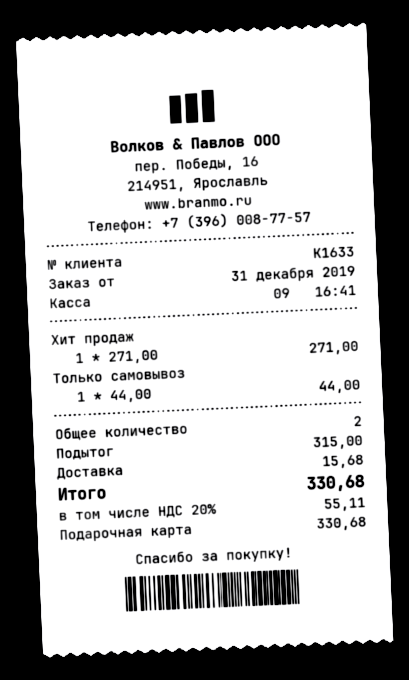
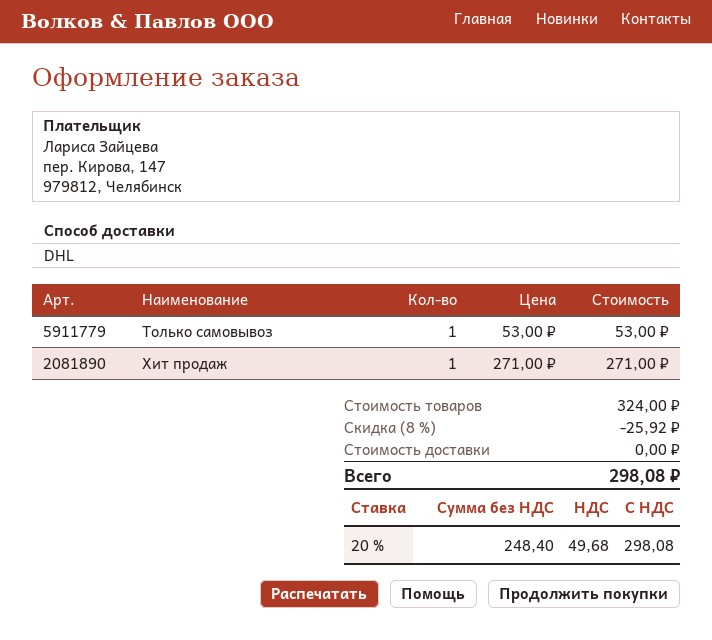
Только самовывоз: 1 x 44.00 = 44.00 -> 1 x 53.00 = 53.00
subtotal: 315.00 -> 324.00
discount: none -> 8% = 25.92
shipping: 15.68 -> 0.00
tax: 20% = 55.11 -> 20% = 49.68
total: 330.68 -> 298.08

